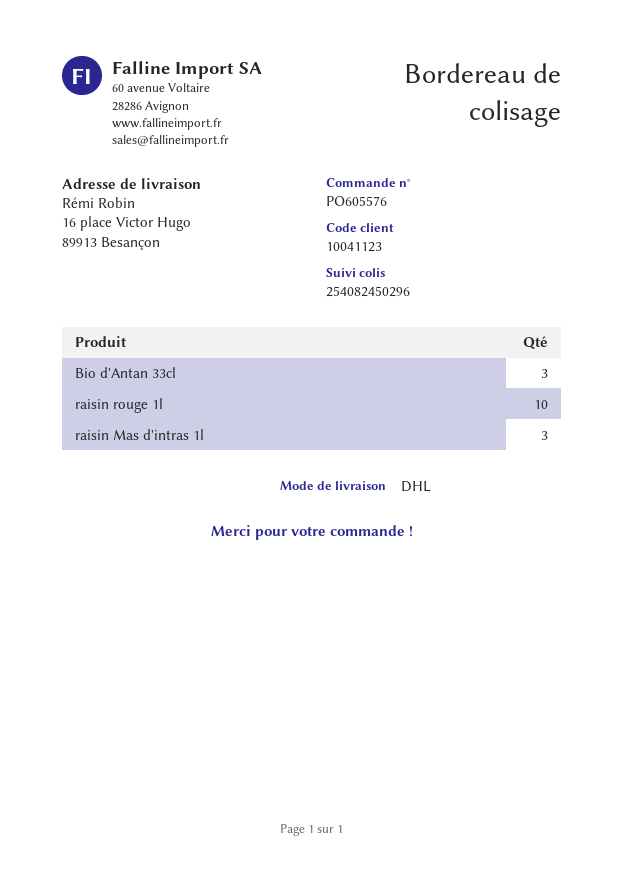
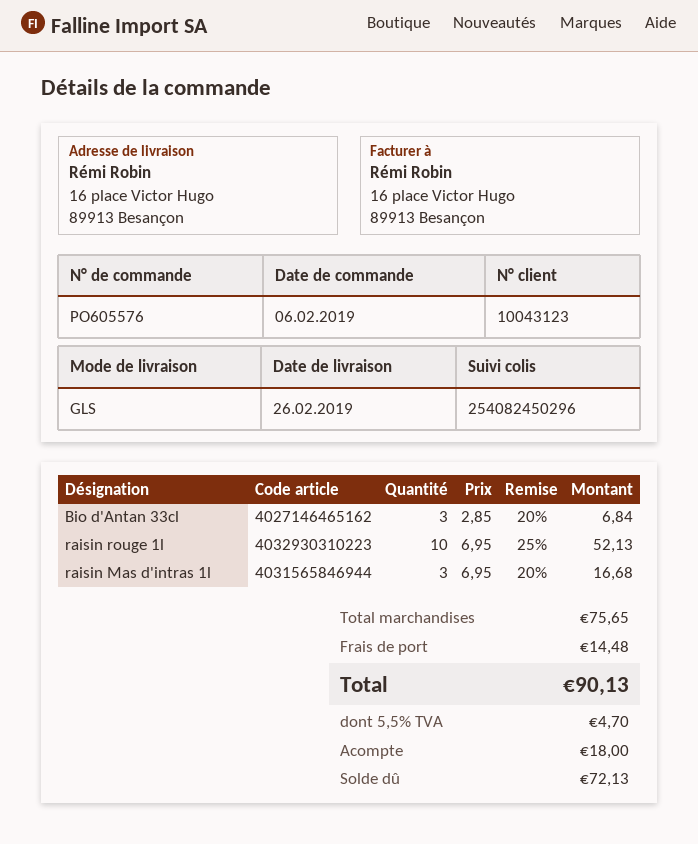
customer number: 10041123 -> 10043123
shipping method: DHL -> GLS

